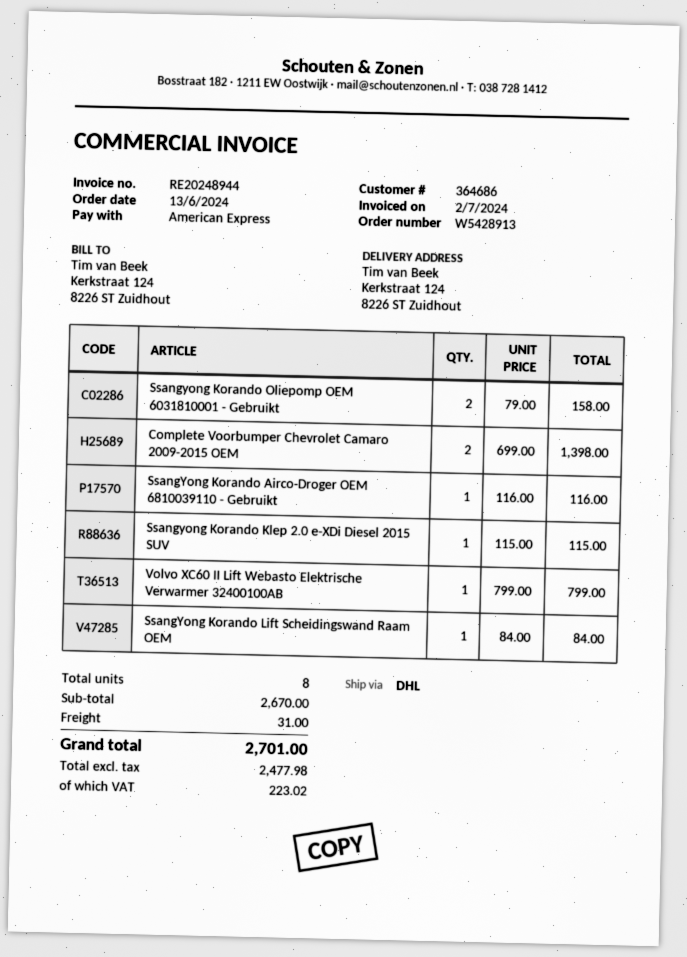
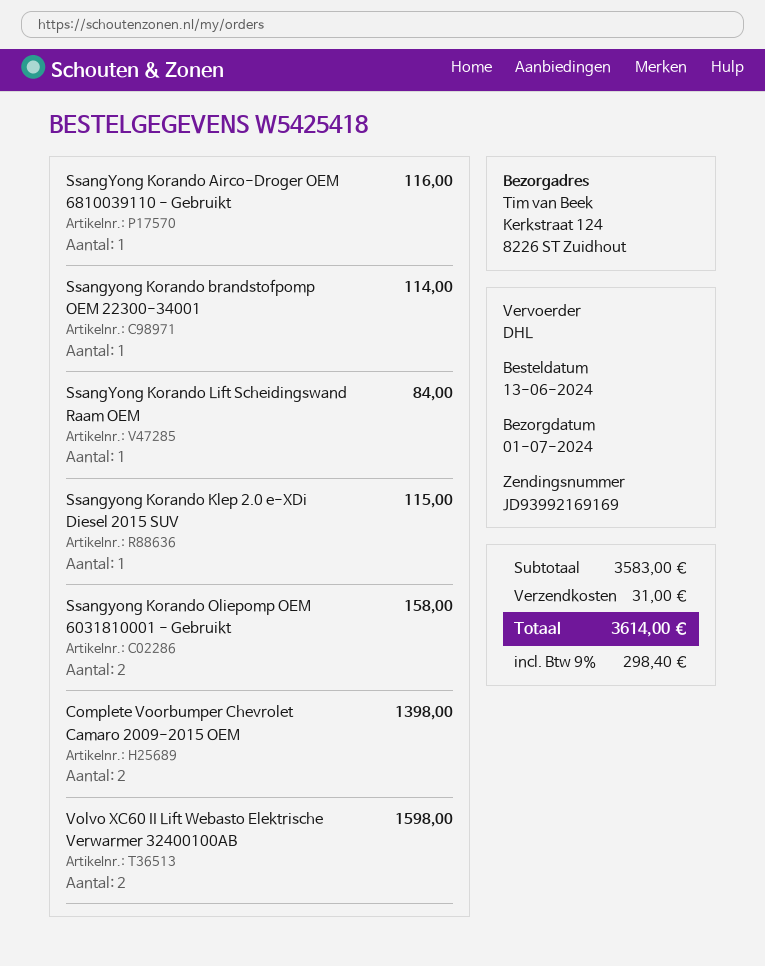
order number: W5428913 -> W5425418
Volvo XC60 II Lift Webasto Elektrische Verwarmer 32400100AB: 1 for 799.00 -> 2 for 1598.00
Ssangyong Korando brandstofpomp OEM 22300-34001: none -> 1 for 114.00
subtotal: 2670.00 -> 3583.00
tax: 223.02 -> 298.40
total: 2701.00 -> 3614.00

